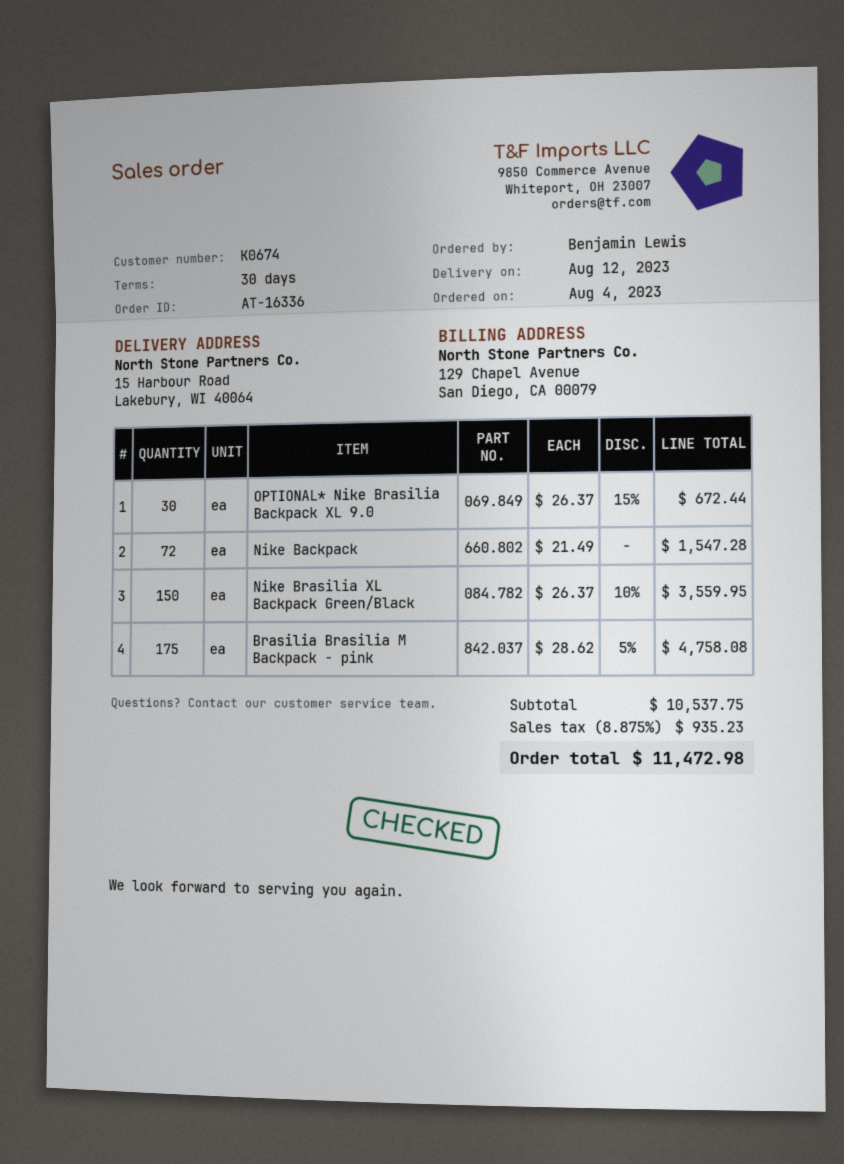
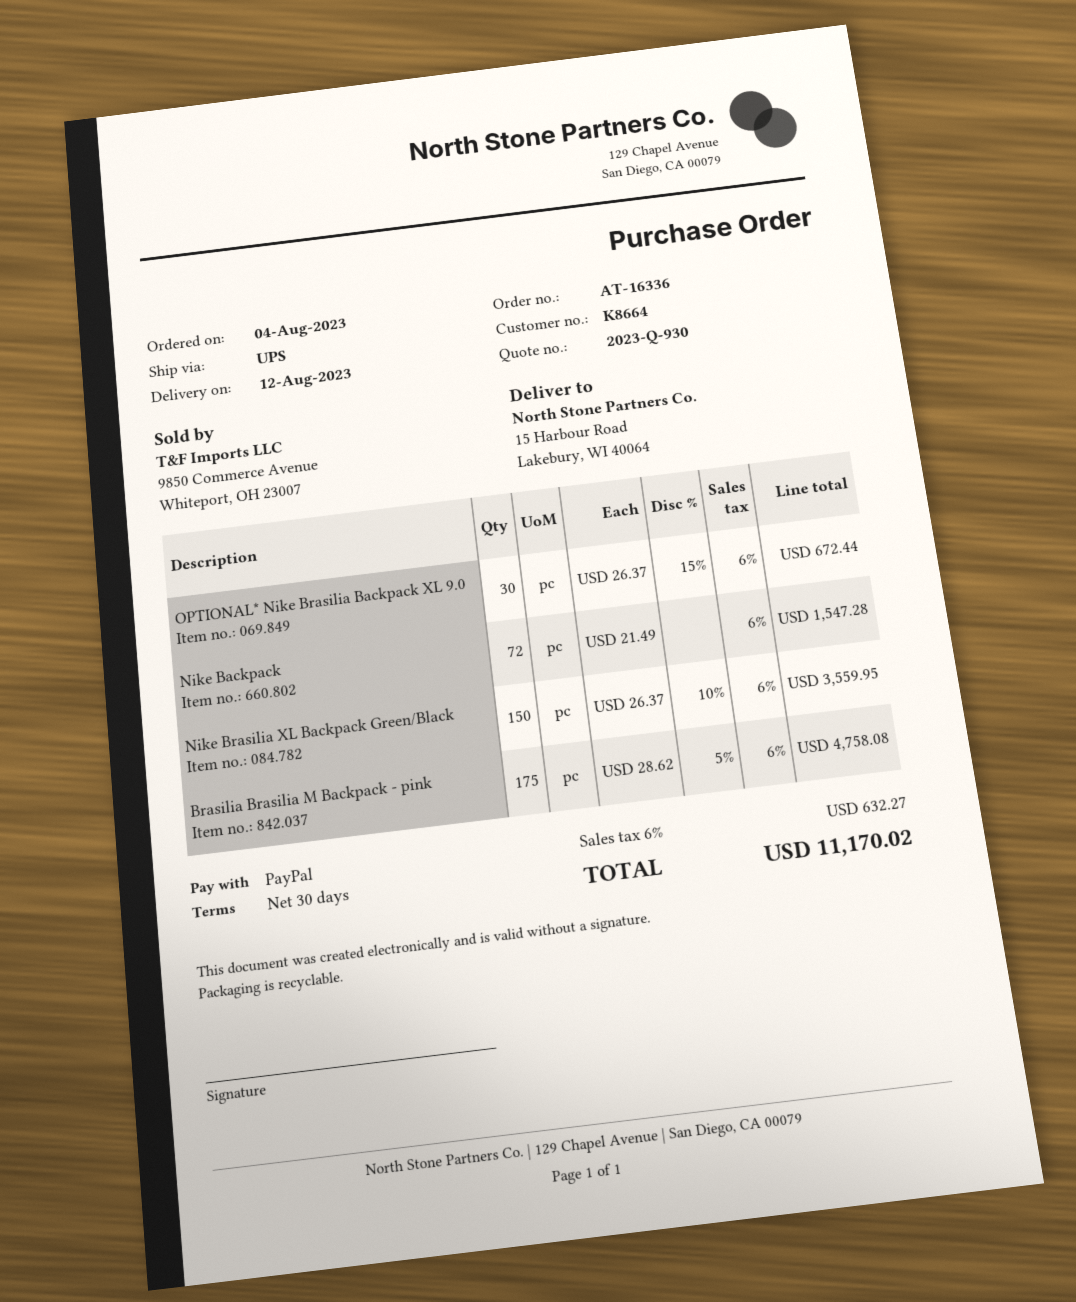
customer number: K0674 -> K8664
tax: 8.875% = 935.23 -> 6% = 632.27
total: 11472.98 -> 11170.02

